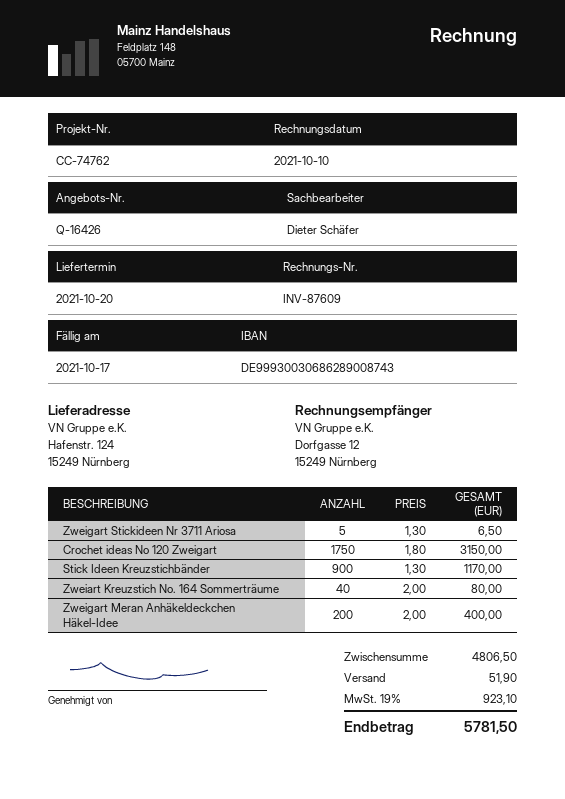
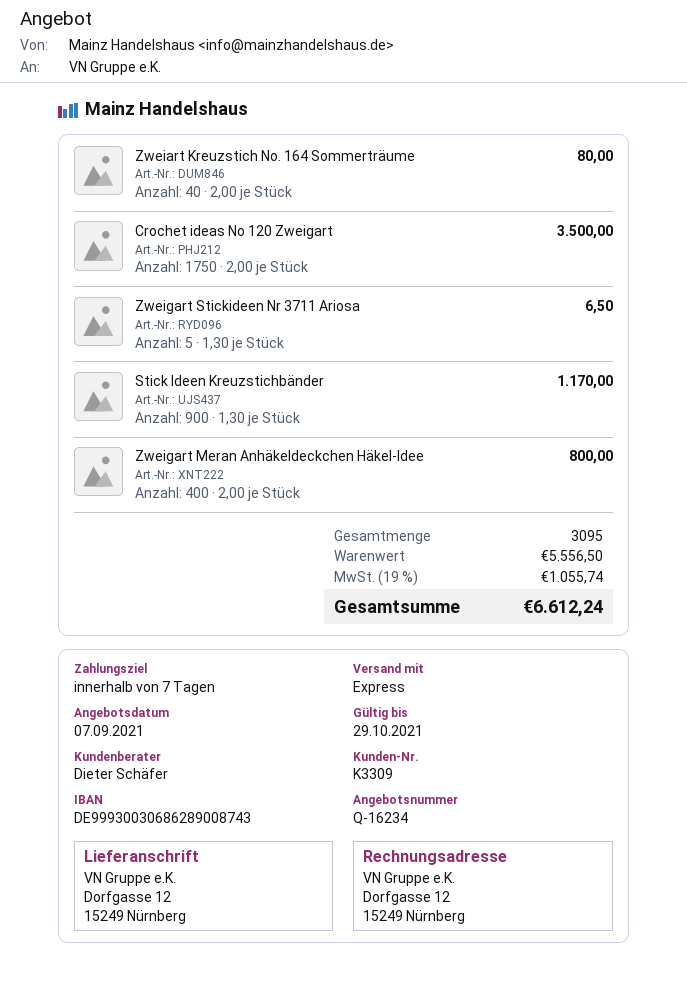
quote number: Q-16426 -> Q-16234
ship to: Hafenstr. 124, 15249 Nürnberg -> Dorfgasse 12, 15249 Nürnberg
Crochet ideas No 120 Zweigart: 1750 x 1.80 = 3150.00 -> 1750 x 2.00 = 3500.00
Zweigart Meran Anhäkeldeckchen Häkel-Idee: 200 x 2.00 = 400.00 -> 400 x 2.00 = 800.00
subtotal: 4806.50 -> 5556.50
shipping: 51.90 -> none
tax: 19% = 923.10 -> 19% = 1055.74
total: 5781.50 -> 6612.24

